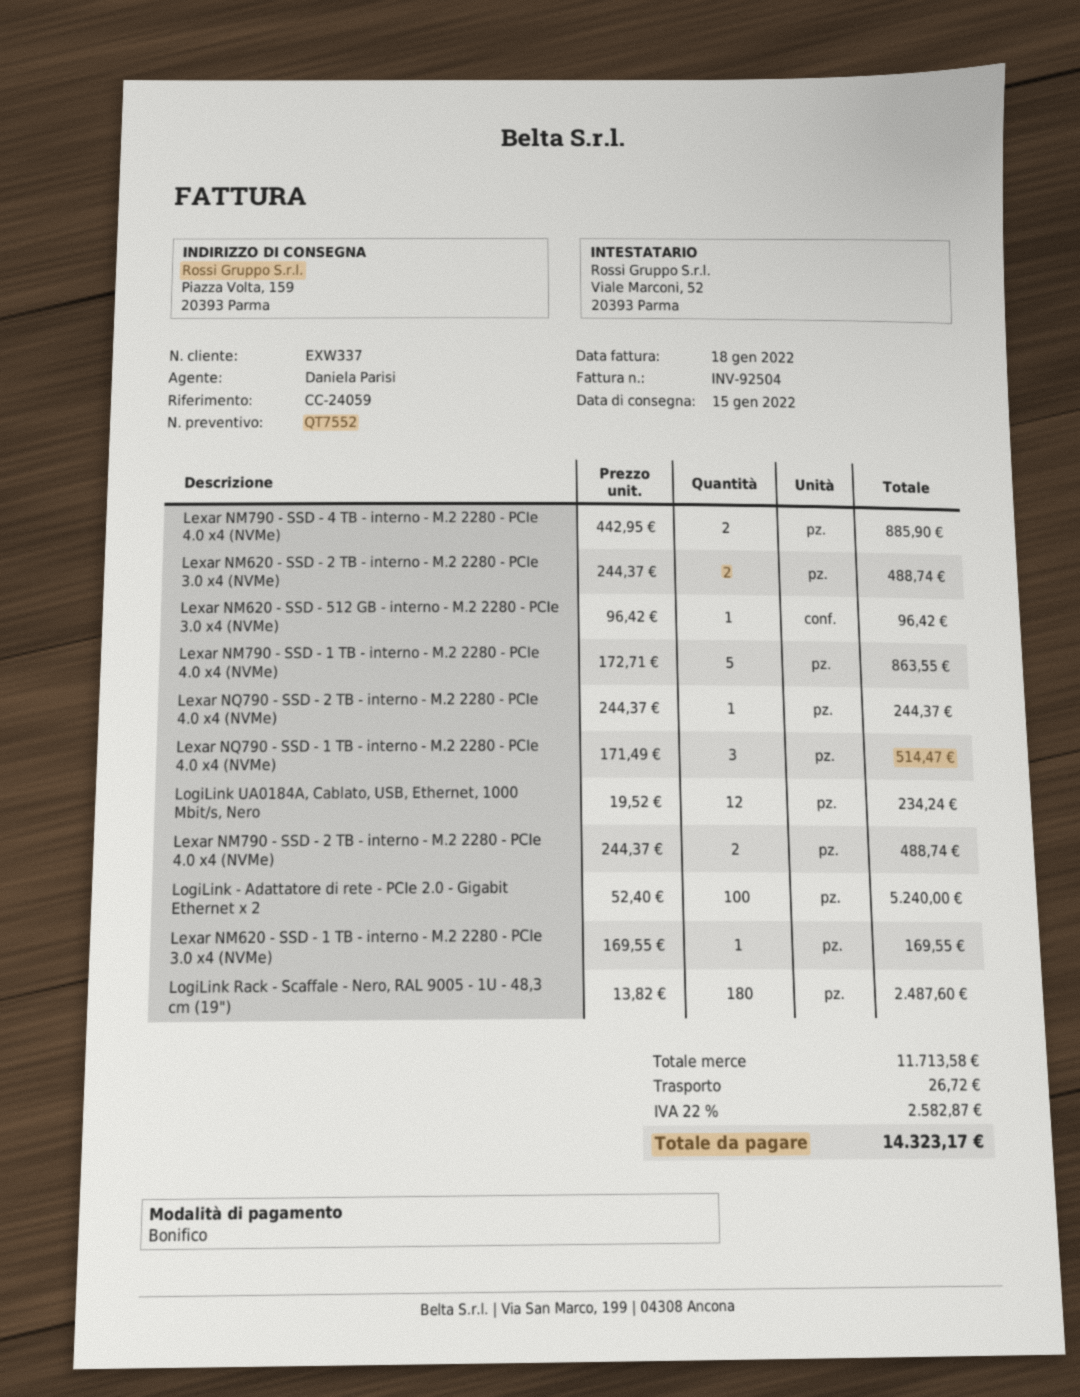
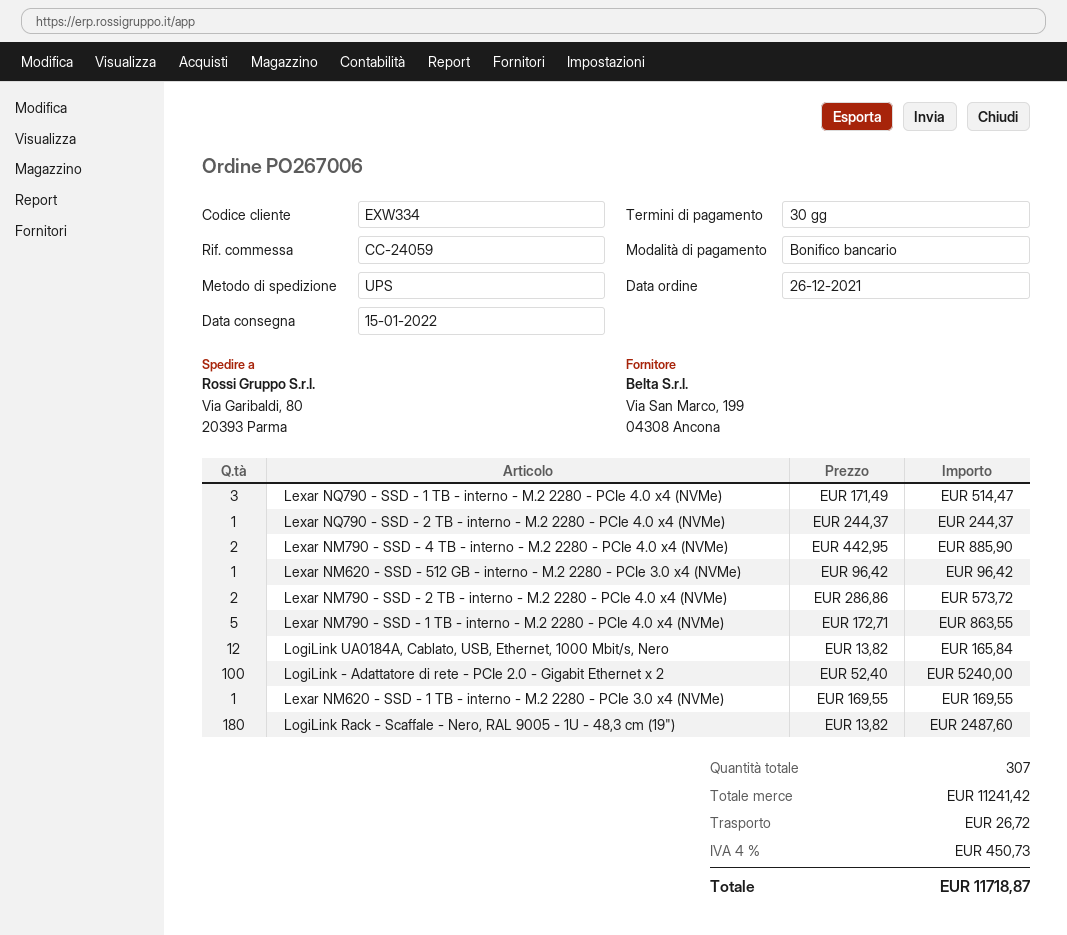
customer number: EXW337 -> EXW334
ship to: Piazza Volta, 159, 20393 Parma -> Via Garibaldi, 80, 20393 Parma
Lexar NM620 - SSD - 2 TB - interno - M.2 2280 - PCIe 3.0 x4 (NVMe): 2 x 244.37 = 488.74 -> none
LogiLink UA0184A, Cablato, USB, Ethernet, 1000 Mbit/s, Nero: 12 x 19.52 = 234.24 -> 12 x 13.82 = 165.84
Lexar NM790 - SSD - 2 TB - interno - M.2 2280 - PCIe 4.0 x4 (NVMe): 2 x 244.37 = 488.74 -> 2 x 286.86 = 573.72
subtotal: 11713.58 -> 11241.42
tax: 22% = 2582.87 -> 4% = 450.73
total: 14323.17 -> 11718.87

